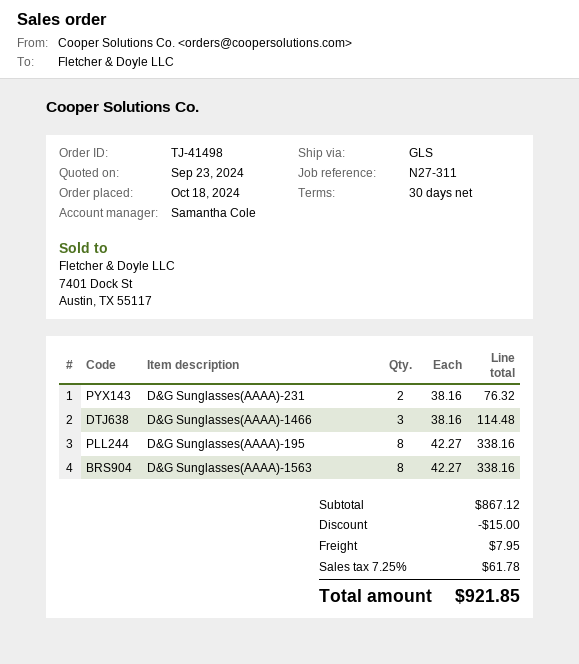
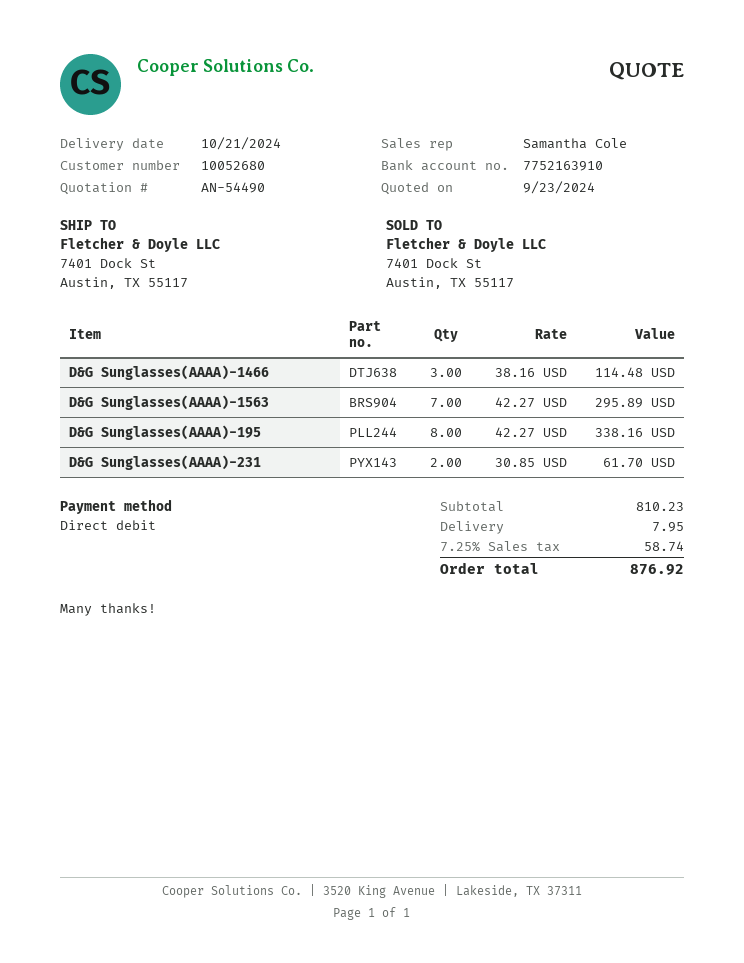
D&G Sunglasses(AAAA)-231: 2 x 38.16 = 76.32 -> 2 x 30.85 = 61.70
D&G Sunglasses(AAAA)-1563: 8 x 42.27 = 338.16 -> 7 x 42.27 = 295.89
subtotal: 867.12 -> 810.23
discount: 15.00 -> none
tax: 7.25% = 61.78 -> 7.25% = 58.74
total: 921.85 -> 876.92

